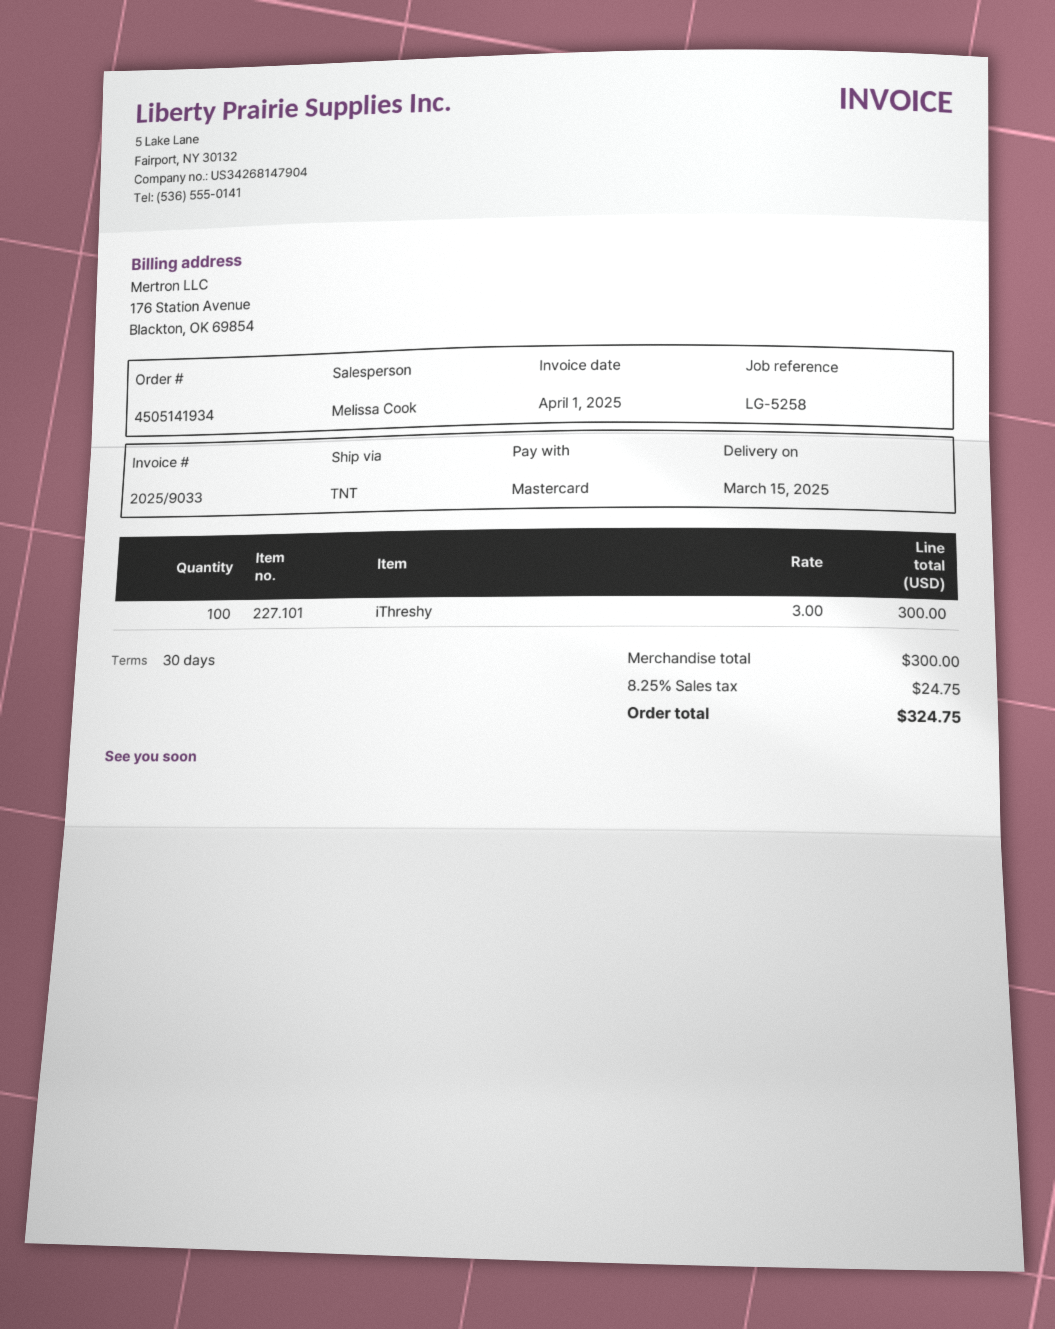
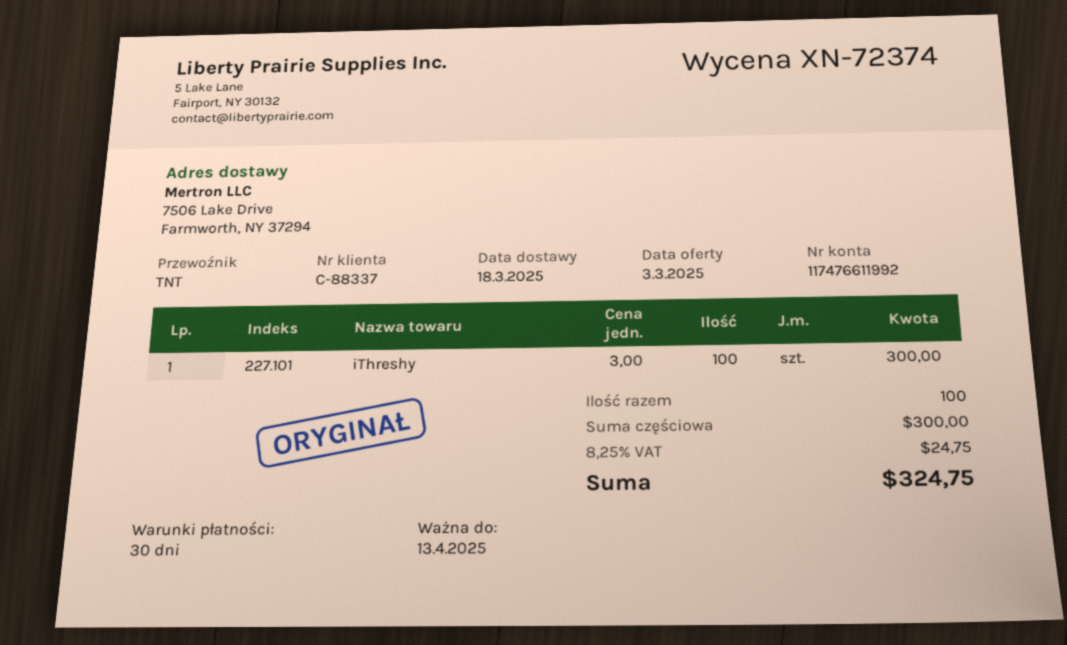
delivery date: 2025-03-15 -> 2025-03-18

